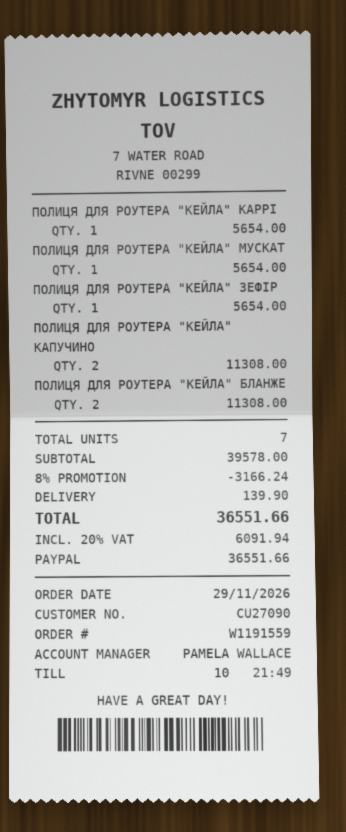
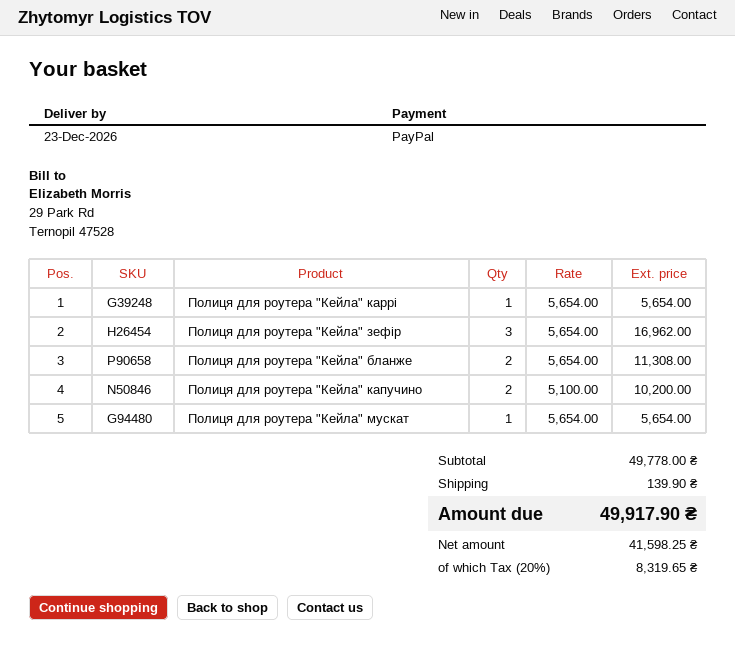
ПОЛИЦЯ ДЛЯ РОУТЕРА "КЕЙЛА" ЗЕФІР: 1 for 5654.00 -> 3 for 16962.00
ПОЛИЦЯ ДЛЯ РОУТЕРА "КЕЙЛА" КАПУЧИНО: 2 for 11308.00 -> 2 for 10200.00
subtotal: 39578.00 -> 49778.00
discount: 8% = 3166.24 -> none
tax: 20% = 6091.94 -> 20% = 8319.65
total: 36551.66 -> 49917.90

